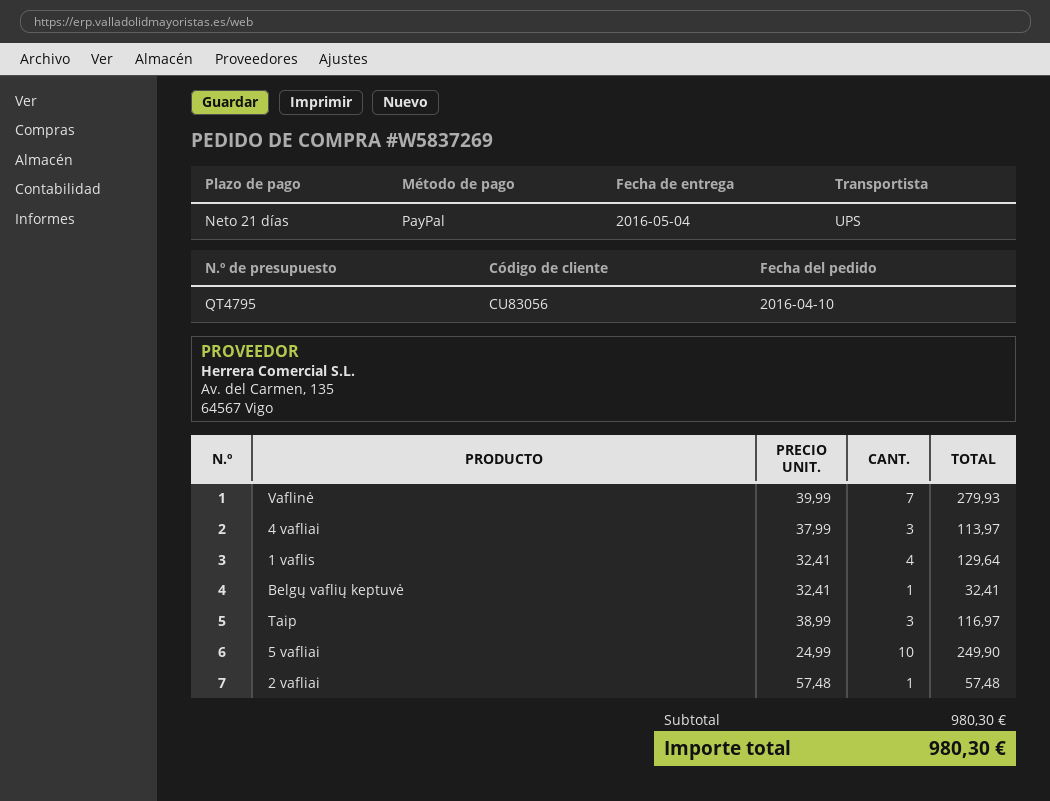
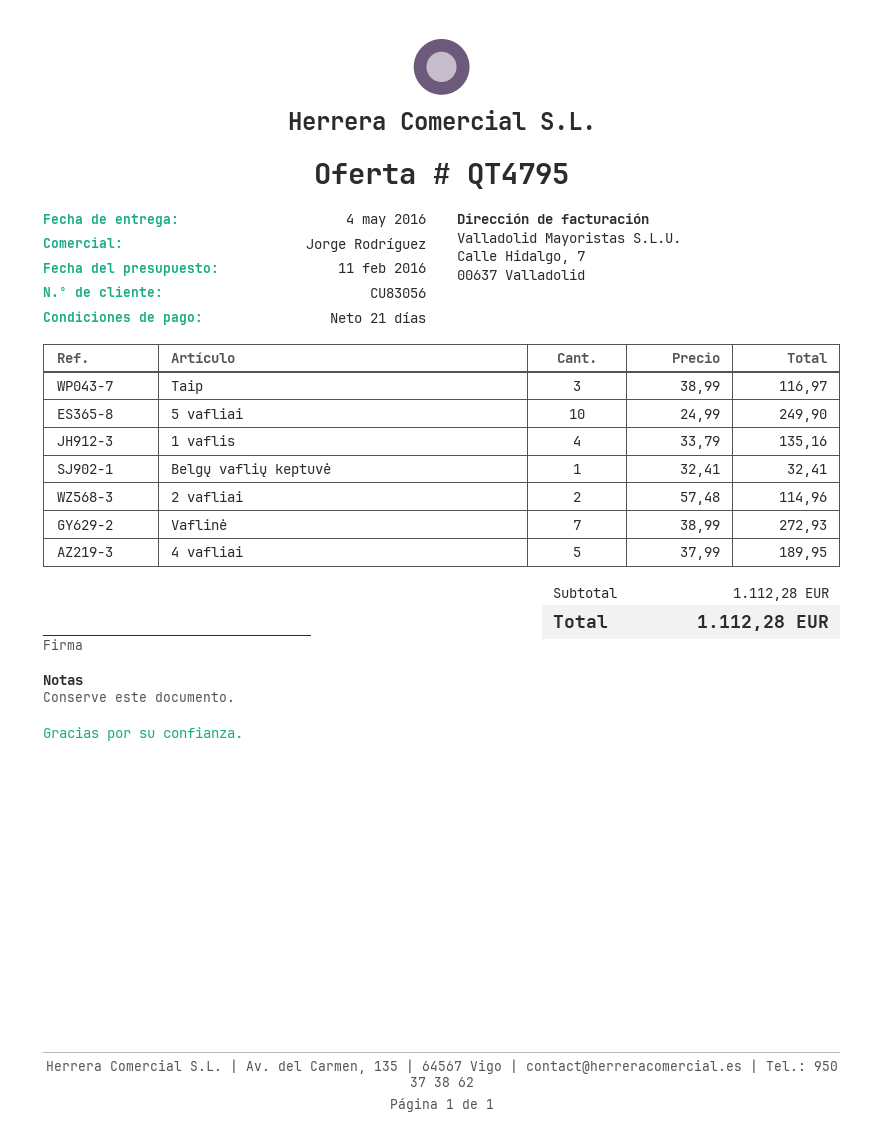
Vaflinė: 7 x 39.99 = 279.93 -> 7 x 38.99 = 272.93
4 vafliai: 3 x 37.99 = 113.97 -> 5 x 37.99 = 189.95
1 vaflis: 4 x 32.41 = 129.64 -> 4 x 33.79 = 135.16
2 vafliai: 1 x 57.48 = 57.48 -> 2 x 57.48 = 114.96
subtotal: 980.30 -> 1112.28
total: 980.30 -> 1112.28

